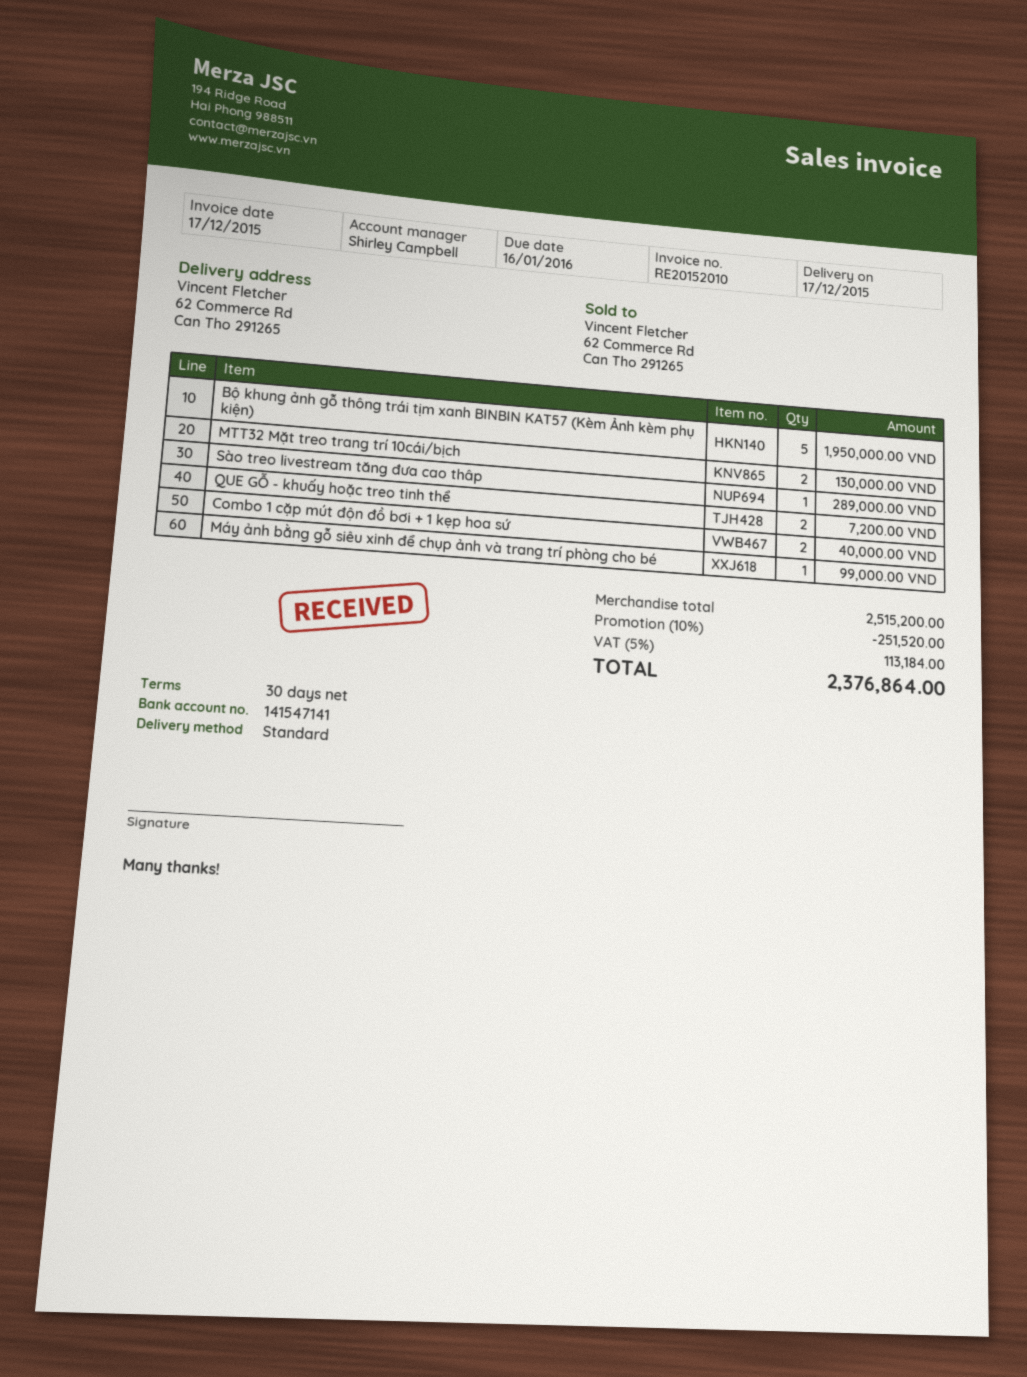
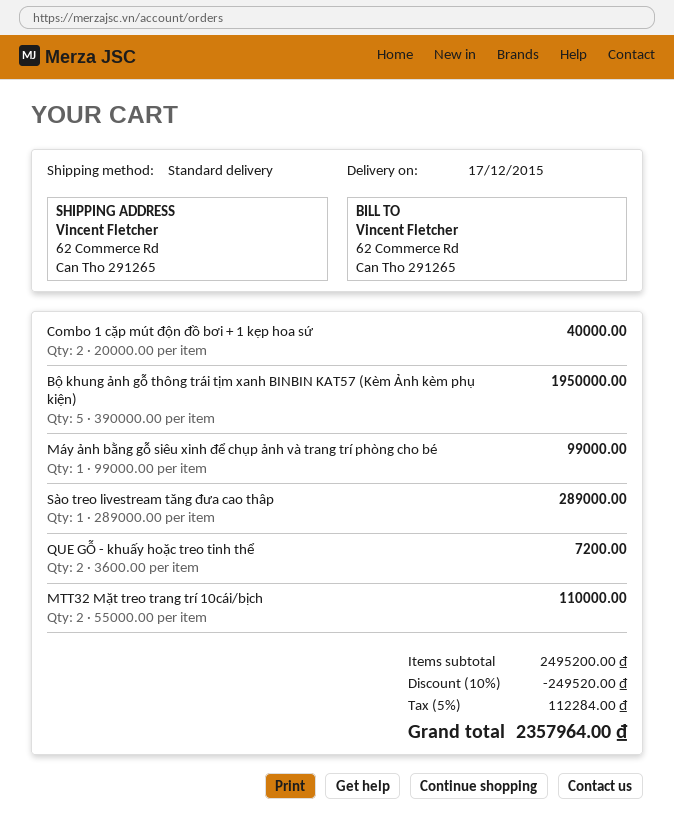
MTT32 Mặt treo trang trí 10cái/bịch: 2 for 130000.00 -> 2 for 110000.00
subtotal: 2515200.00 -> 2495200.00
discount: 10% = 251520.00 -> 10% = 249520.00
tax: 5% = 113184.00 -> 5% = 112284.00
total: 2376864.00 -> 2357964.00

